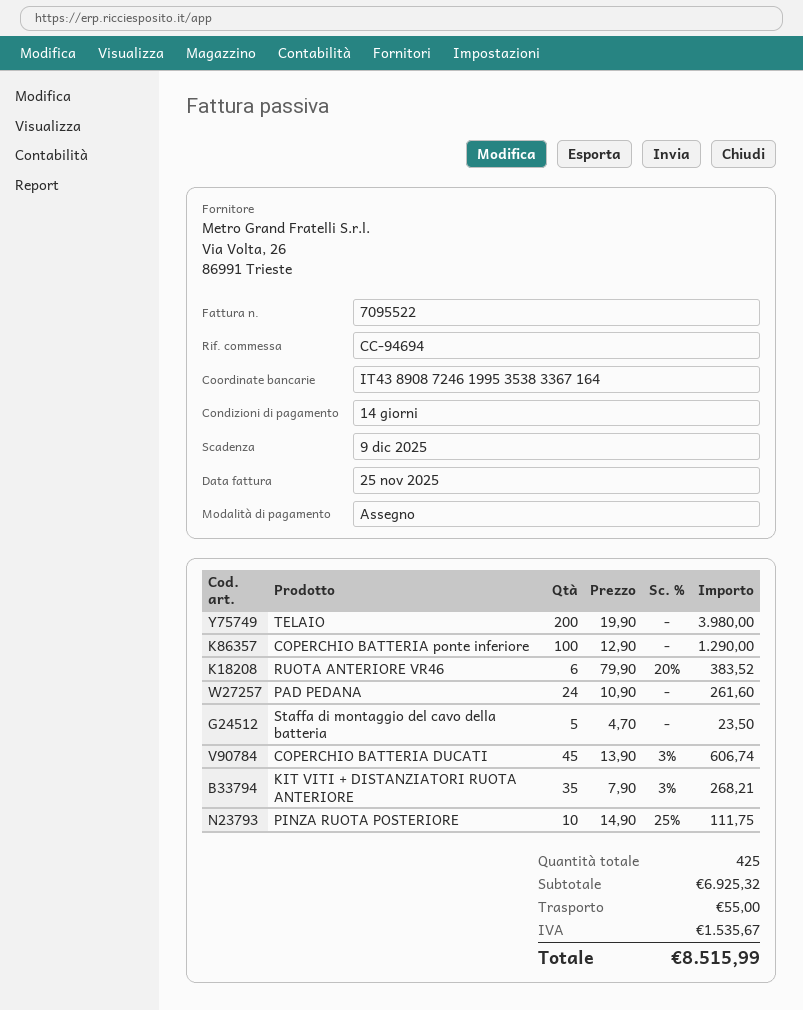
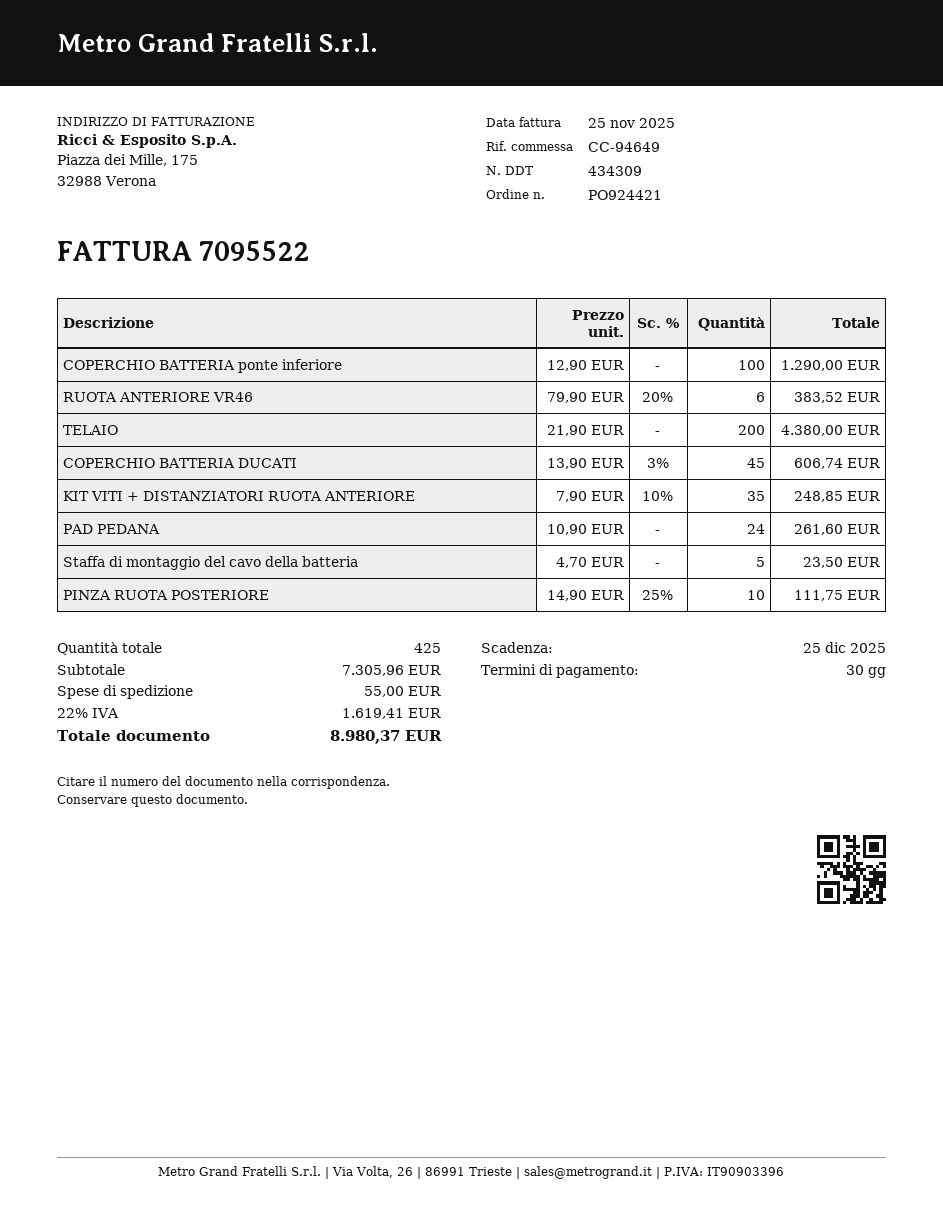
payment terms: 14 days -> 30 days
due date: 2025-12-09 -> 2025-12-25
reference: CC-94694 -> CC-94649
TELAIO: 200 x 19.90 = 3980.00 -> 200 x 21.90 = 4380.00
KIT VITI + DISTANZIATORI RUOTA ANTERIORE: 35 x 7.90 - 3% = 268.21 -> 35 x 7.90 - 10% = 248.85
subtotal: 6925.32 -> 7305.96
tax: 1535.67 -> 1619.41
total: 8515.99 -> 8980.37

